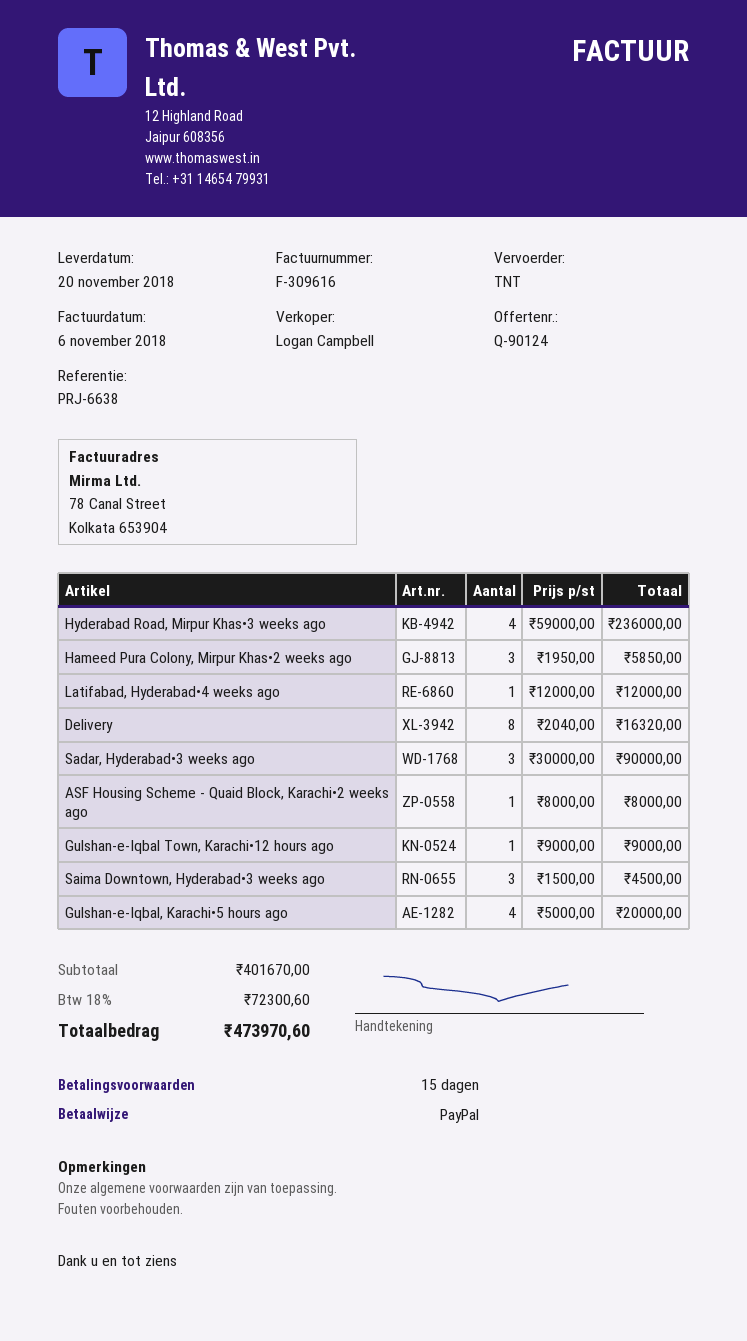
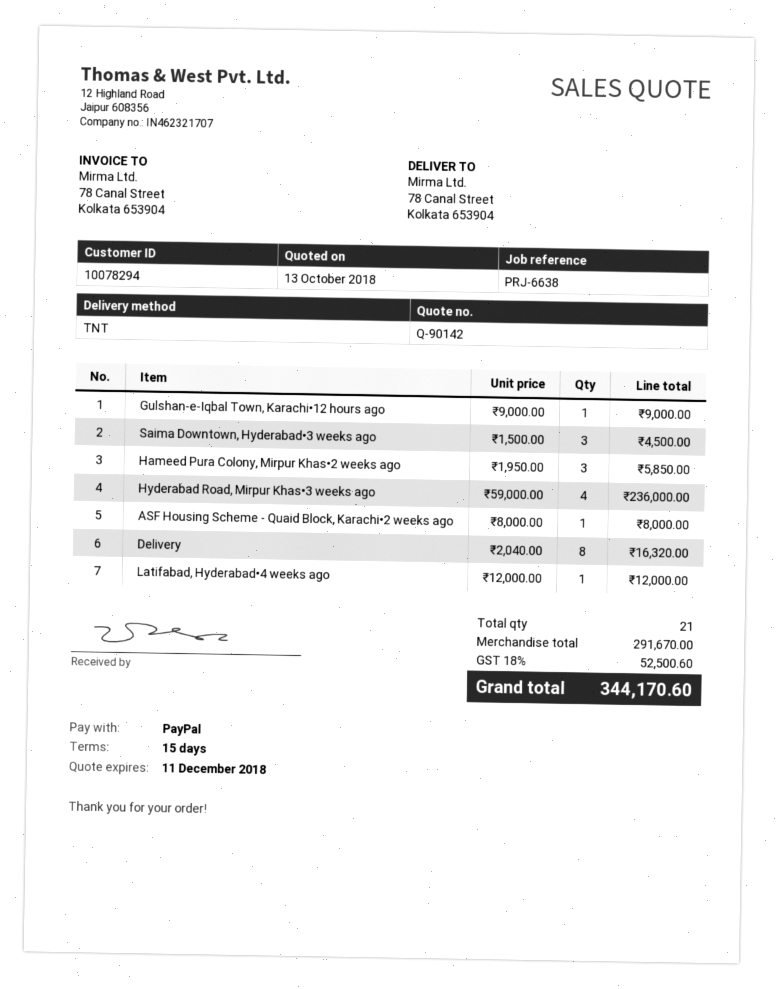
quote number: Q-90124 -> Q-90142
Sadar, Hyderabad•3 weeks ago: 3 x 30000.00 = 90000.00 -> none
Gulshan-e-Iqbal, Karachi•5 hours ago: 4 x 5000.00 = 20000.00 -> none
subtotal: 401670.00 -> 291670.00
tax: 18% = 72300.60 -> 18% = 52500.60
total: 473970.60 -> 344170.60

